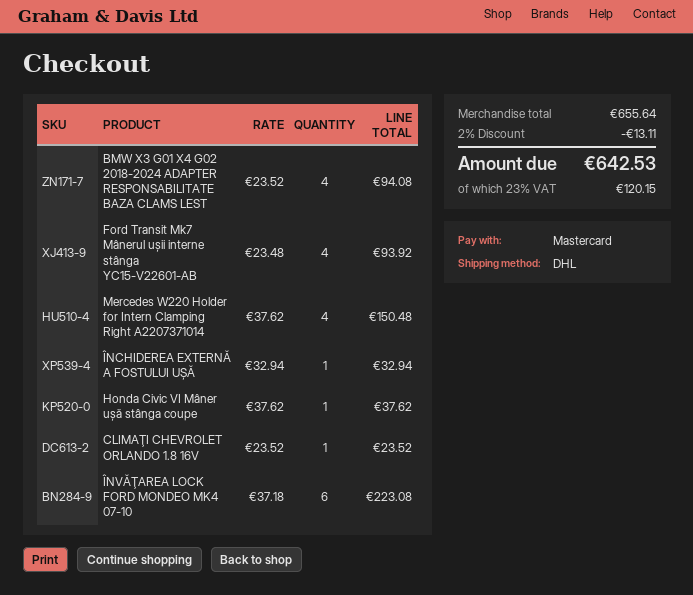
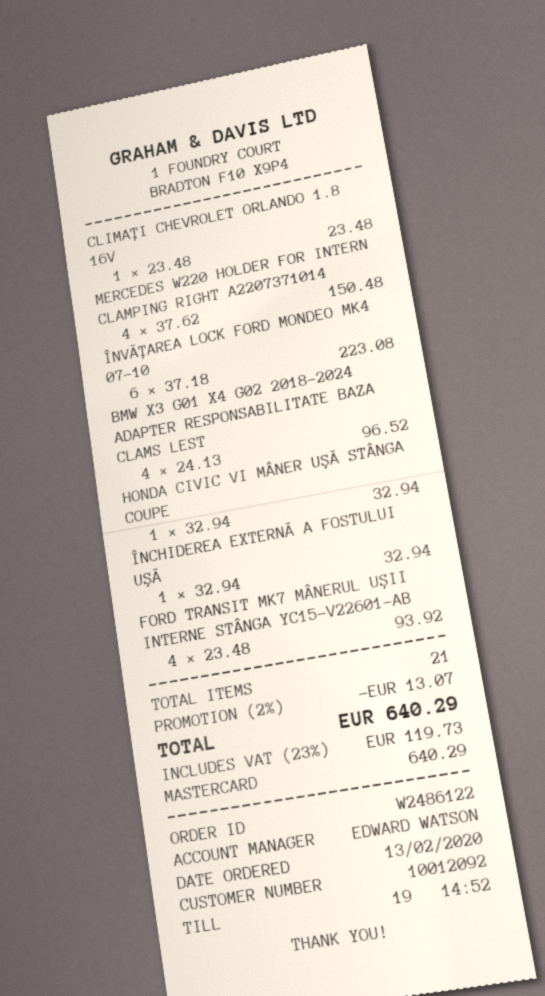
BMW X3 G01 X4 G02 2018-2024 ADAPTER RESPONSABILITATE BAZA CLAMS LEST: 4 x 23.52 = 94.08 -> 4 x 24.13 = 96.52
Honda Civic VI Mâner ușă stânga coupe: 1 x 37.62 = 37.62 -> 1 x 32.94 = 32.94
CLIMAŢI CHEVROLET ORLANDO 1.8 16V: 1 x 23.52 = 23.52 -> 1 x 23.48 = 23.48
discount: 2% = 13.11 -> 2% = 13.07
tax: 23% = 120.15 -> 23% = 119.73
total: 642.53 -> 640.29

